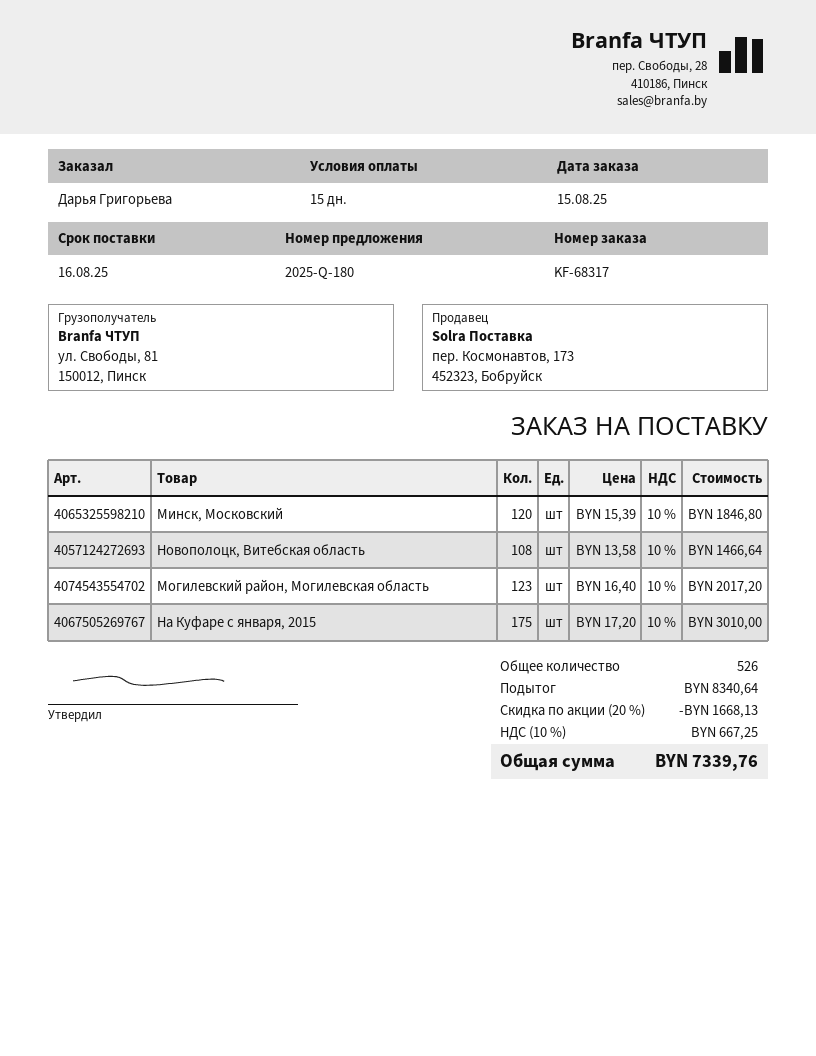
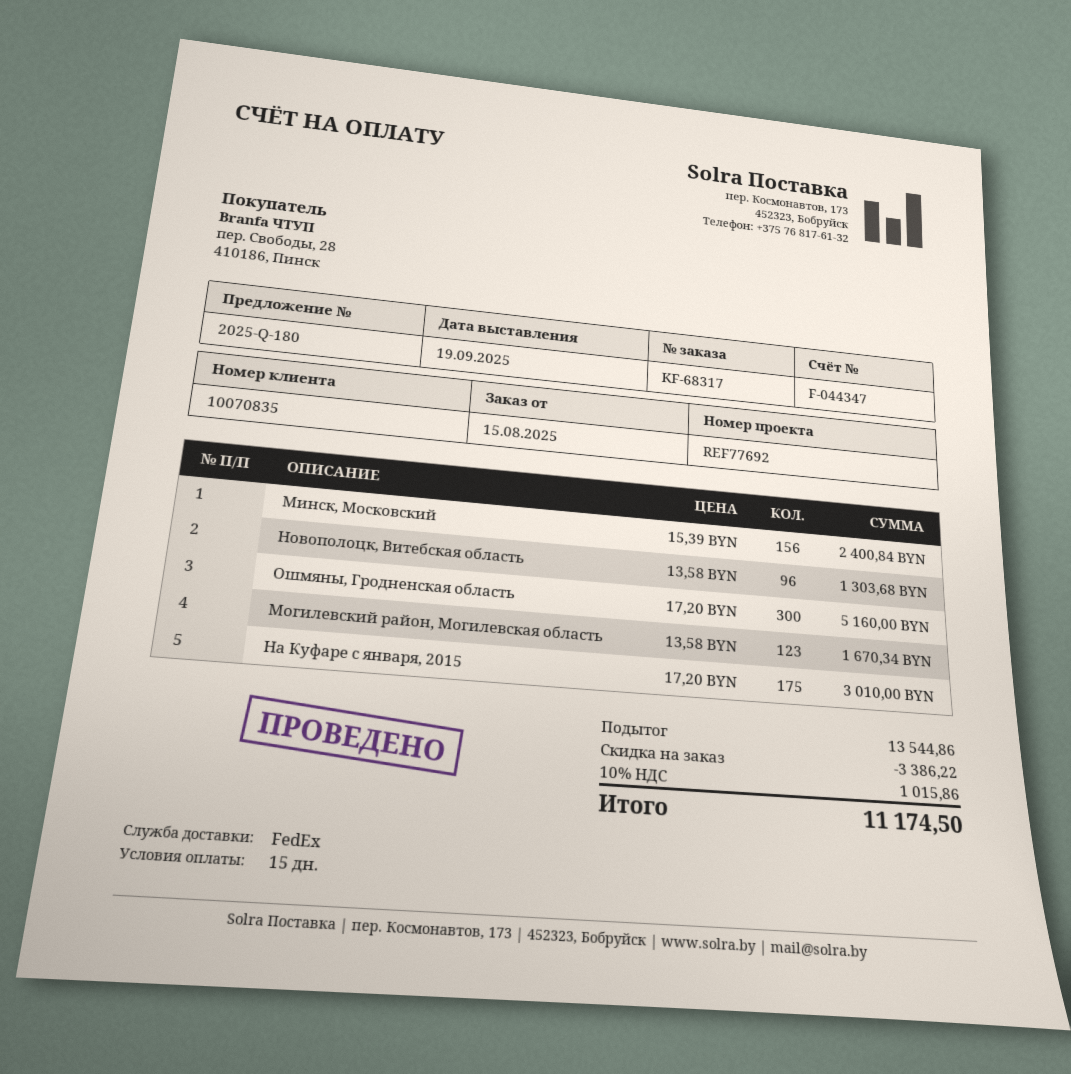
Минск, Московский: 120 x 15.39 = 1846.80 -> 156 x 15.39 = 2400.84
Новополоцк, Витебская область: 108 x 13.58 = 1466.64 -> 96 x 13.58 = 1303.68
Могилевский район, Могилевская область: 123 x 16.40 = 2017.20 -> 123 x 13.58 = 1670.34
Ошмяны, Гродненская область: none -> 300 x 17.20 = 5160.00
subtotal: 8340.64 -> 13544.86
discount: 1668.13 -> 3386.22
tax: 10% = 667.25 -> 10% = 1015.86
total: 7339.76 -> 11174.50

